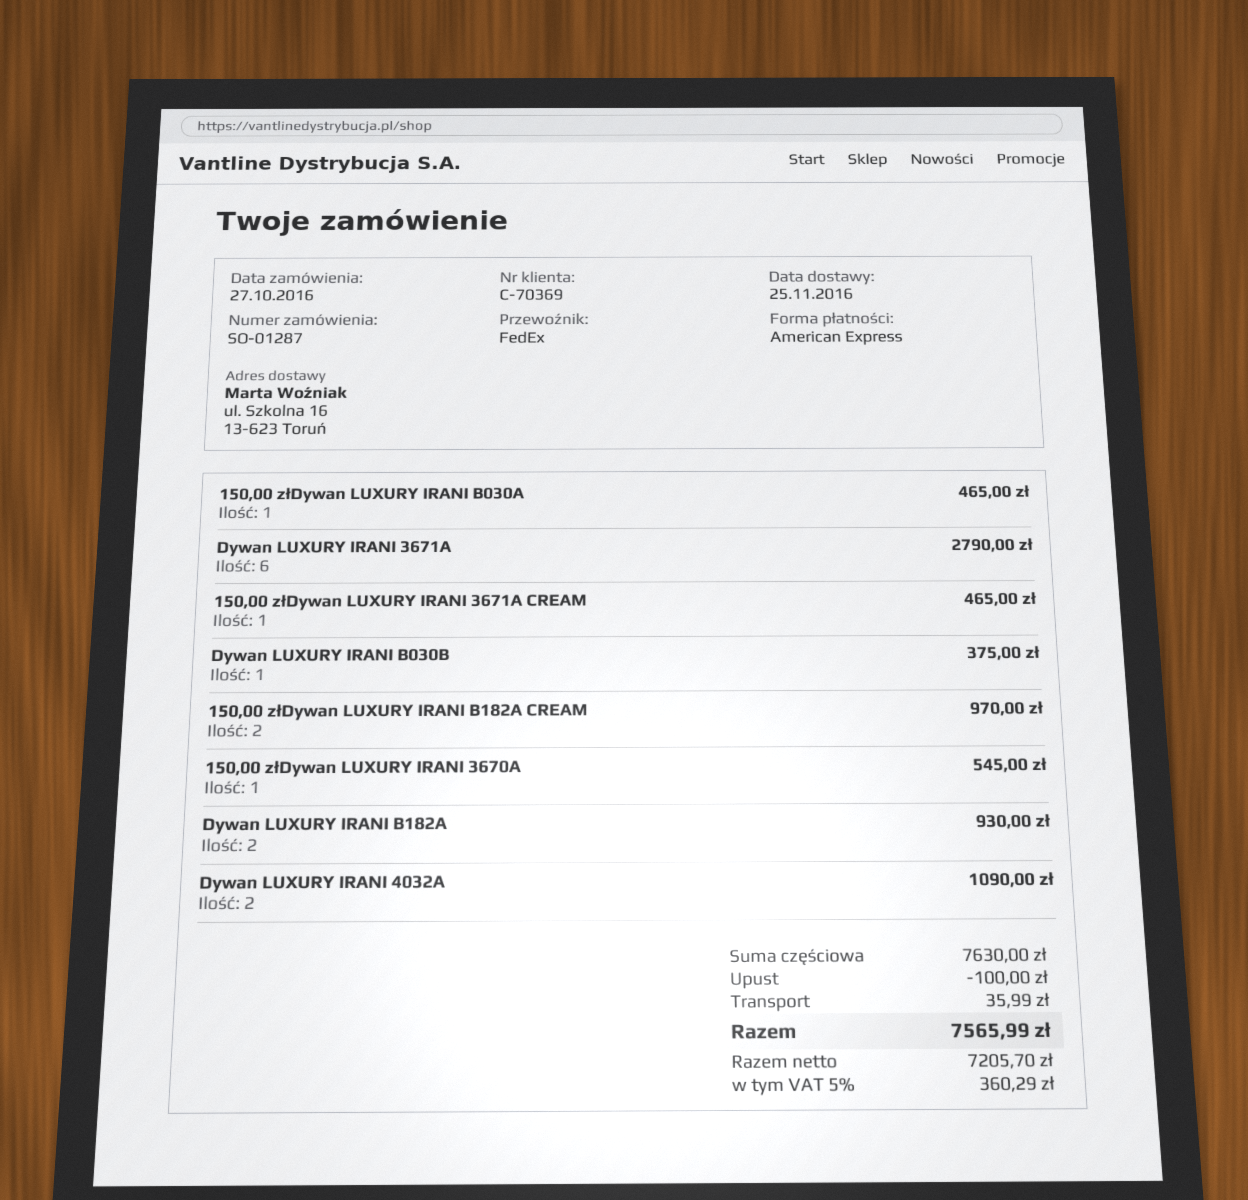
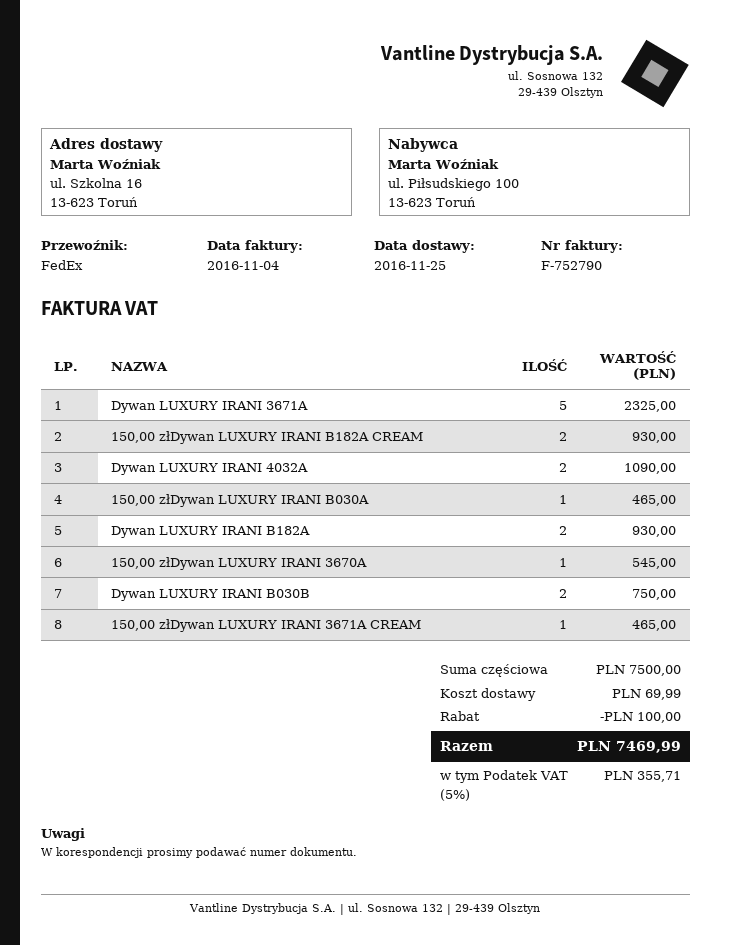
Dywan LUXURY IRANI 3671A: 6 for 2790.00 -> 5 for 2325.00
Dywan LUXURY IRANI B030B: 1 for 375.00 -> 2 for 750.00
150,00 złDywan LUXURY IRANI B182A CREAM: 2 for 970.00 -> 2 for 930.00
subtotal: 7630.00 -> 7500.00
shipping: 35.99 -> 69.99
tax: 5% = 360.29 -> 5% = 355.71
total: 7565.99 -> 7469.99

